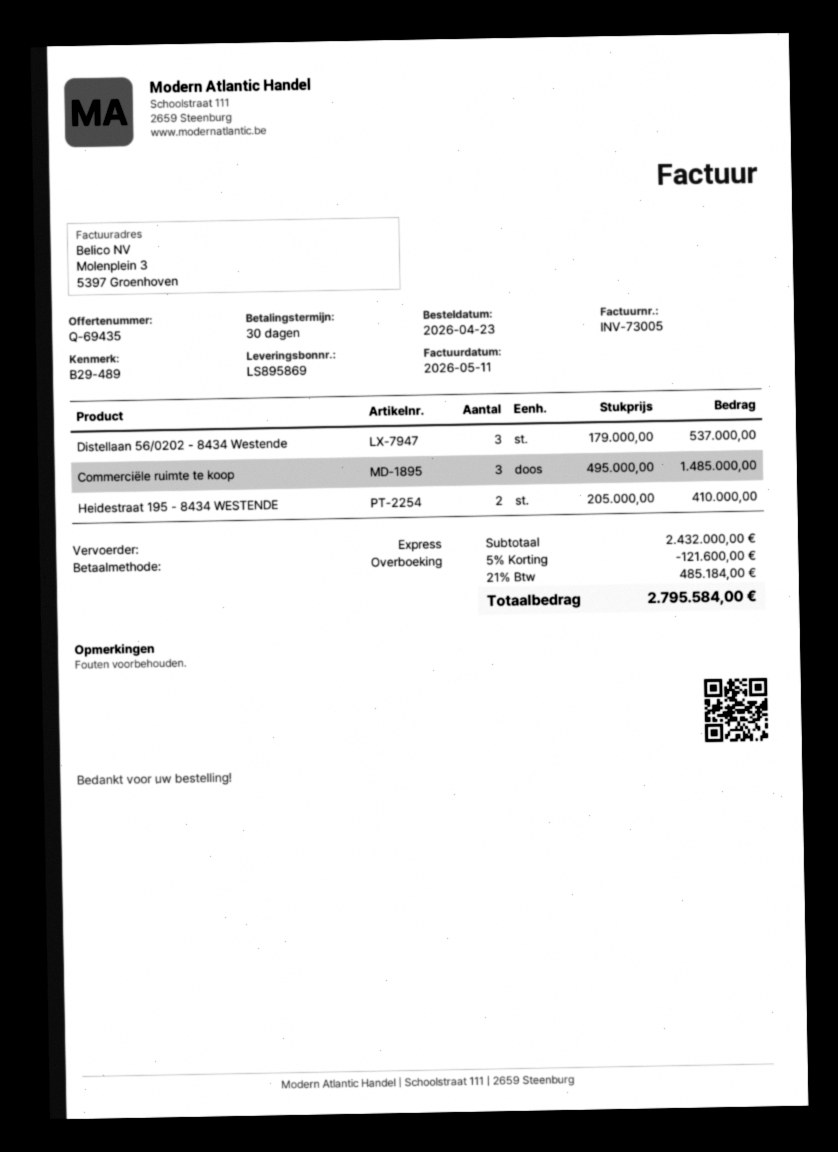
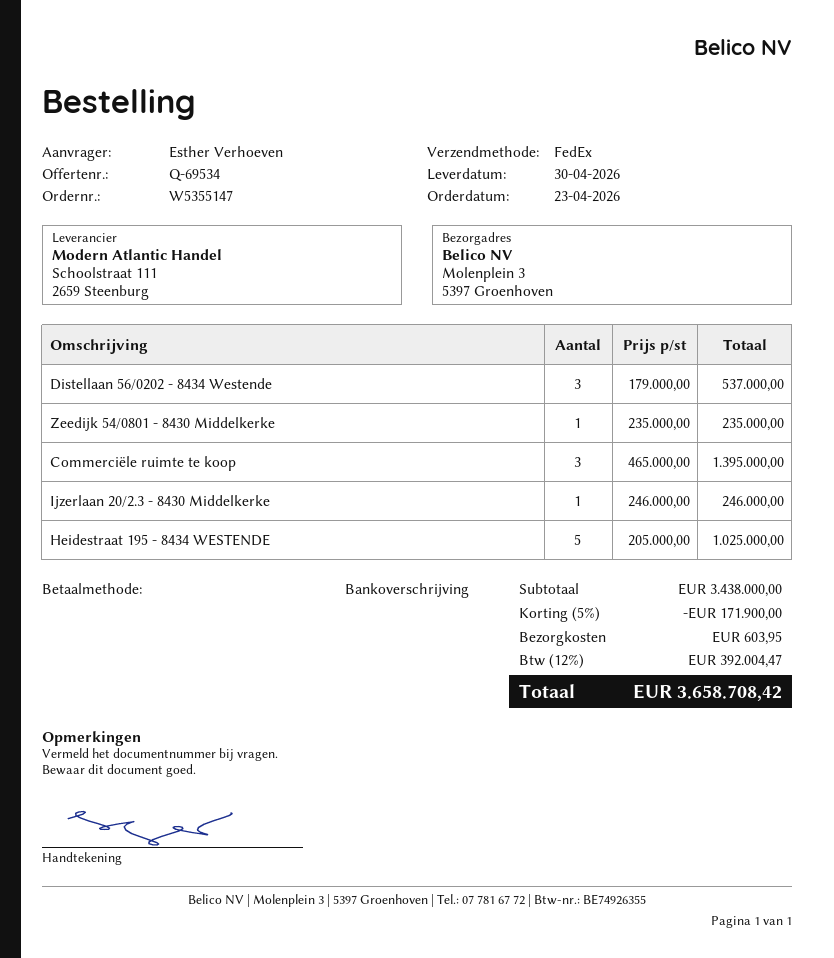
quote number: Q-69435 -> Q-69534
shipping method: express -> FedEx
Commerciële ruimte te koop: 3 x 495000.00 = 1485000.00 -> 3 x 465000.00 = 1395000.00
Heidestraat 195 - 8434 WESTENDE: 2 x 205000.00 = 410000.00 -> 5 x 205000.00 = 1025000.00
Zeedijk 54/0801 - 8430 Middelkerke: none -> 1 x 235000.00 = 235000.00
Ijzerlaan 20/2.3 - 8430 Middelkerke: none -> 1 x 246000.00 = 246000.00
subtotal: 2432000.00 -> 3438000.00
discount: 5% = 121600.00 -> 5% = 171900.00
shipping: none -> 603.95
tax: 21% = 485184.00 -> 12% = 392004.47
total: 2795584.00 -> 3658708.42

